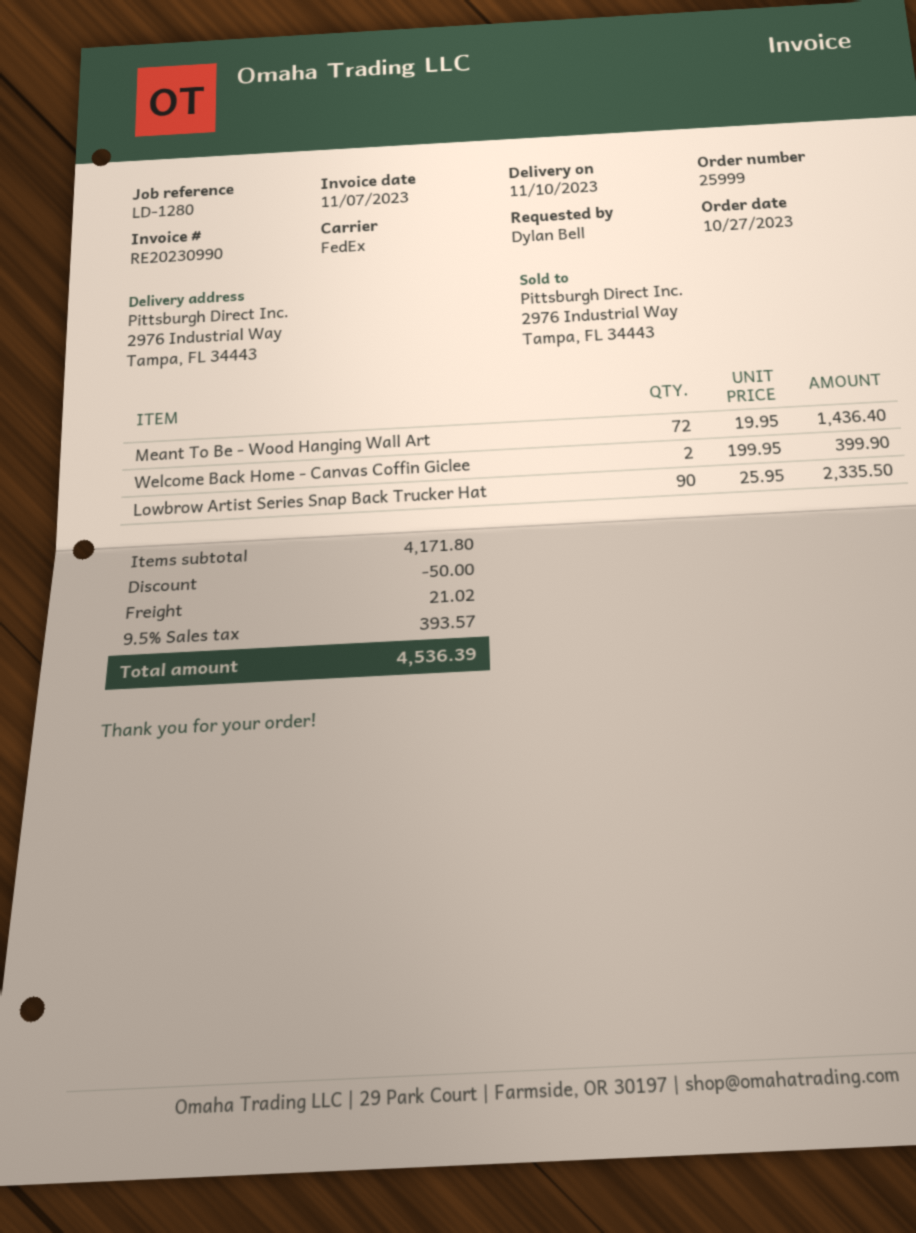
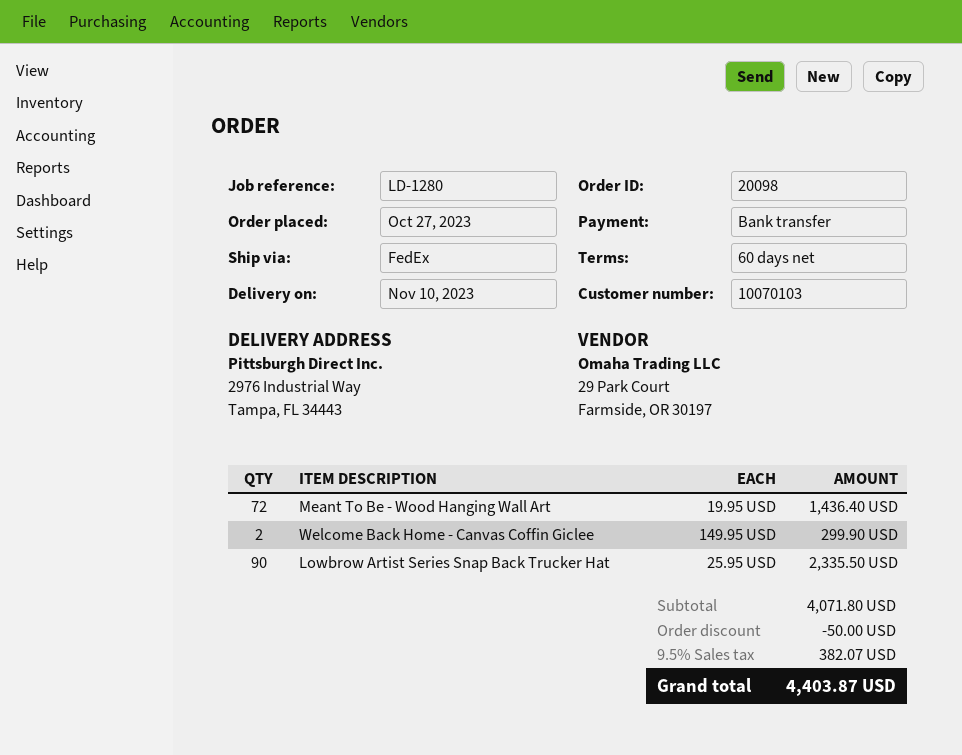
order number: 25999 -> 20098
Welcome Back Home - Canvas Coffin Giclee: 2 x 199.95 = 399.90 -> 2 x 149.95 = 299.90
subtotal: 4171.80 -> 4071.80
shipping: 21.02 -> none
tax: 9.5% = 393.57 -> 9.5% = 382.07
total: 4536.39 -> 4403.87

